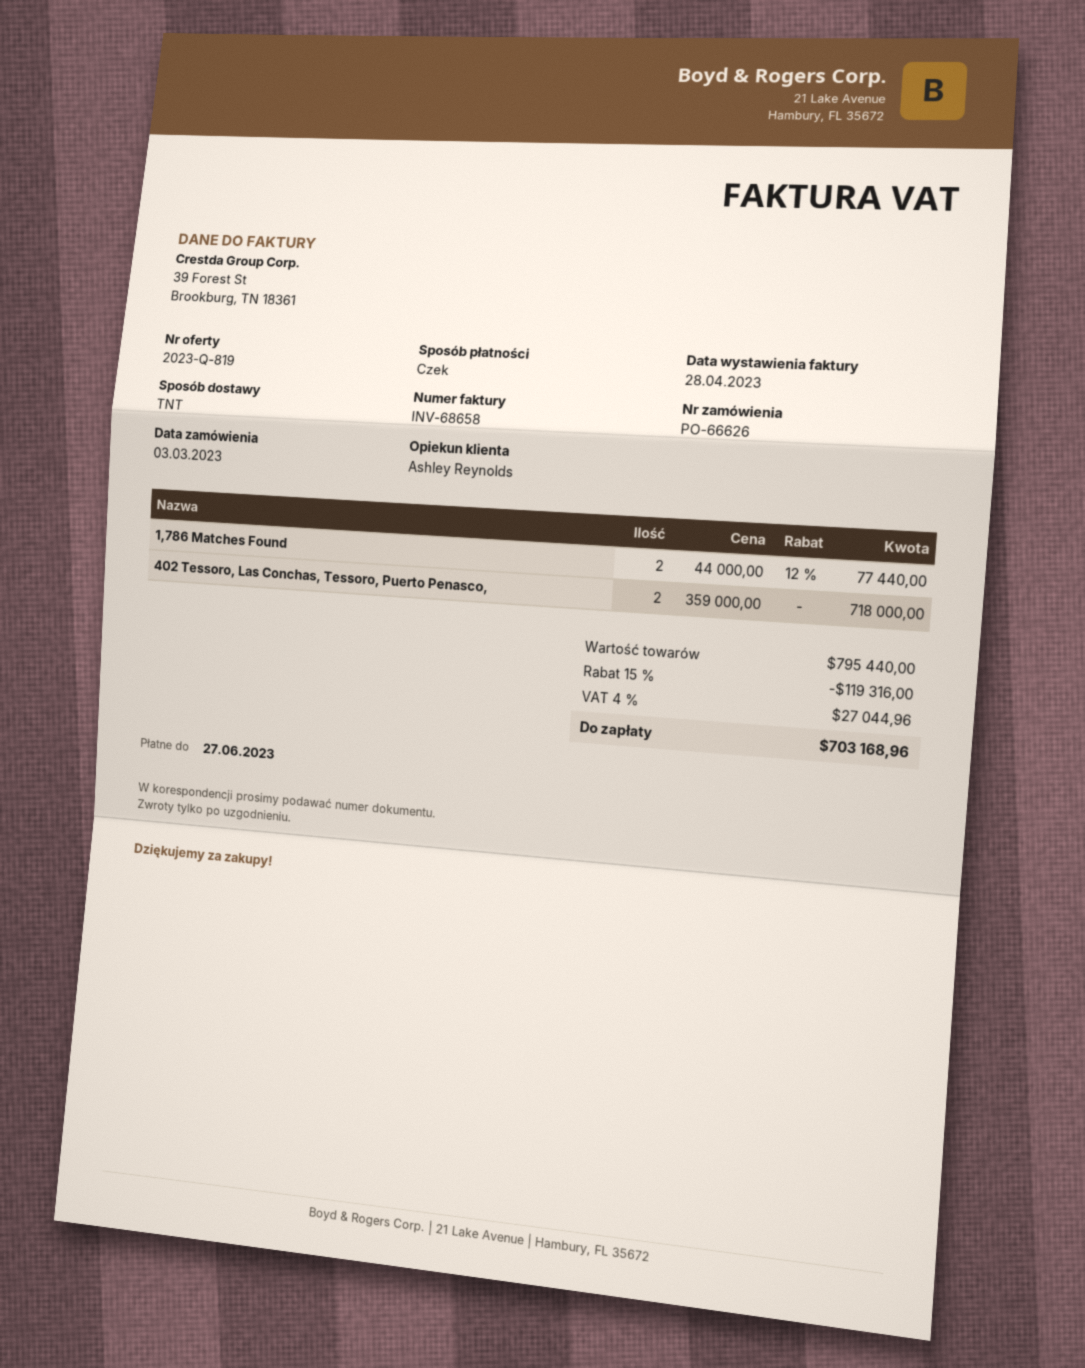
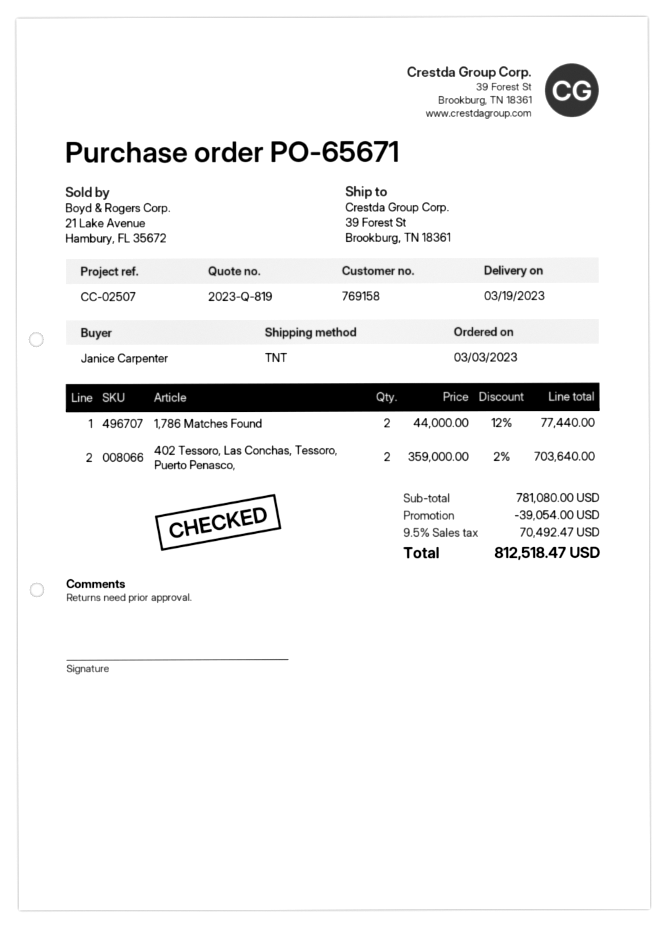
order number: PO-66626 -> PO-65671
402 Tessoro, Las Conchas, Tessoro, Puerto Penasco,: 2 x 359000.00 = 718000.00 -> 2 x 359000.00 - 2% = 703640.00
subtotal: 795440.00 -> 781080.00
discount: 119316.00 -> 39054.00
tax: 4% = 27044.96 -> 9.5% = 70492.47
total: 703168.96 -> 812518.47

